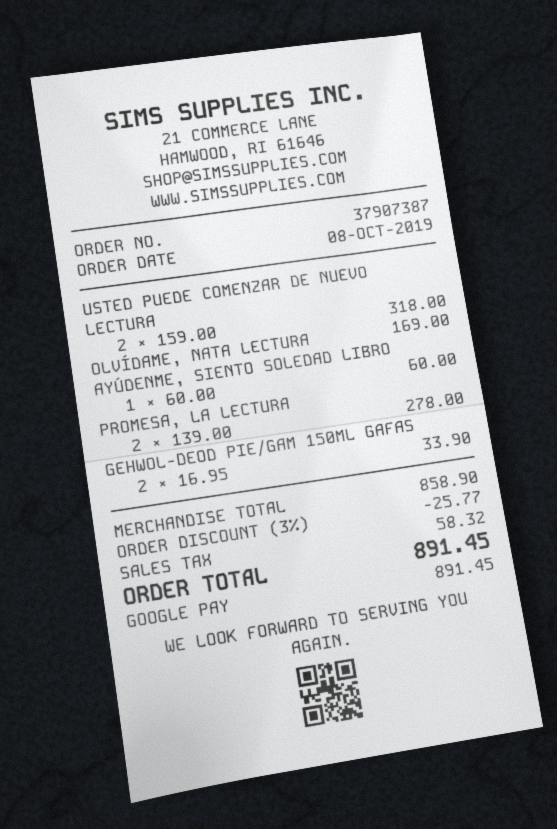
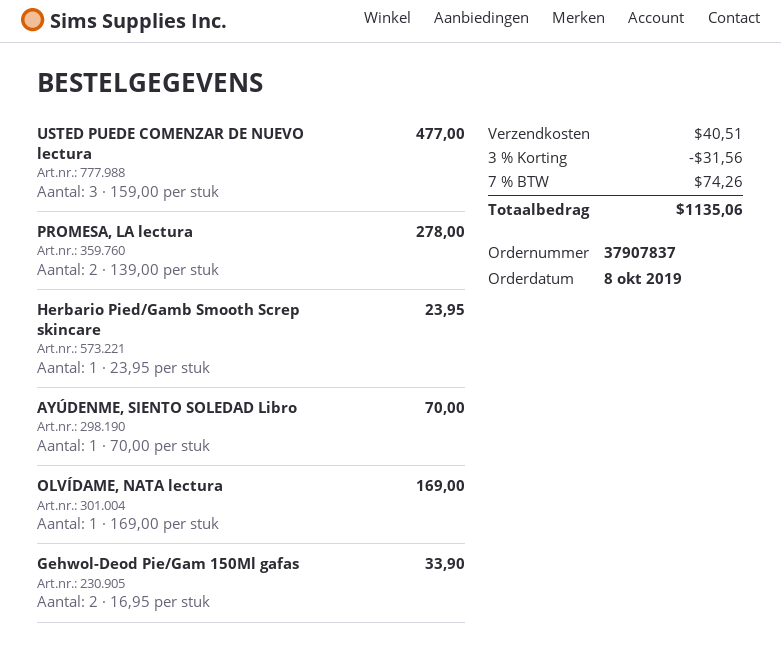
order number: 37907387 -> 37907837
USTED PUEDE COMENZAR DE NUEVO LECTURA: 2 x 159.00 = 318.00 -> 3 x 159.00 = 477.00
AYÚDENME, SIENTO SOLEDAD LIBRO: 1 x 60.00 = 60.00 -> 1 x 70.00 = 70.00
Herbario Pied/Gamb Smooth Screp skincare: none -> 1 x 23.95 = 23.95
discount: 3% = 25.77 -> 3% = 31.56
shipping: none -> 40.51
tax: 58.32 -> 74.26
total: 891.45 -> 1135.06

